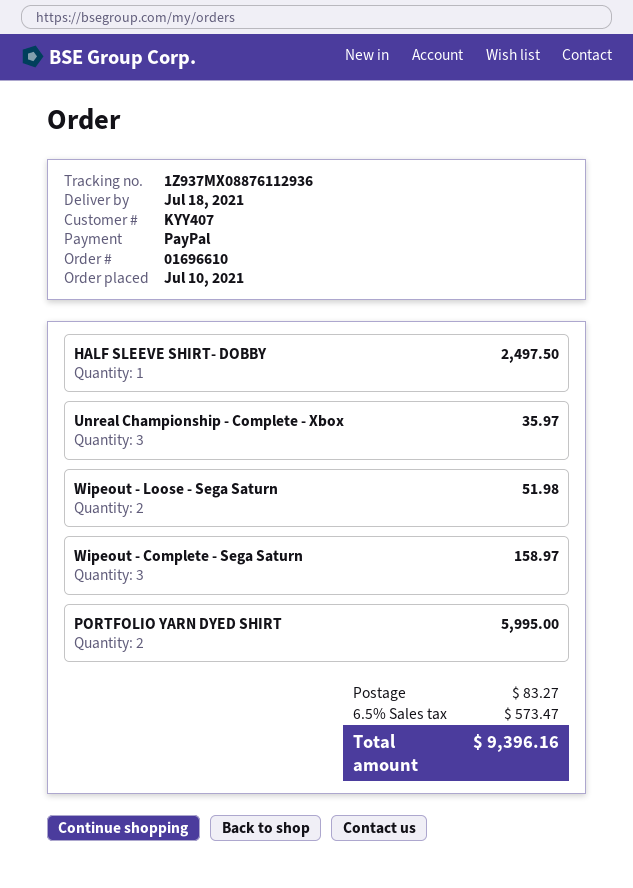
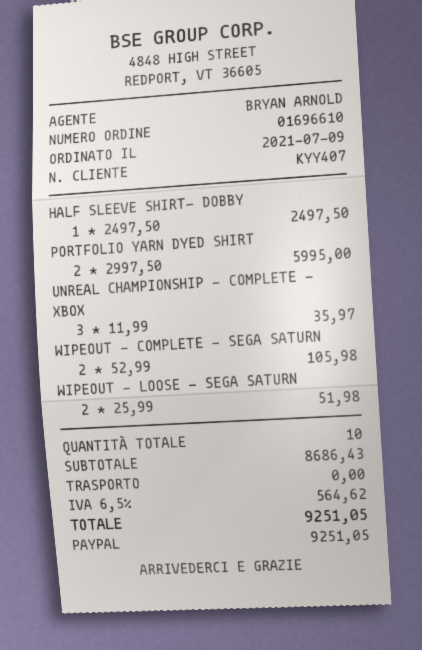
order date: 2021-07-10 -> 2021-07-09
Wipeout - Complete - Sega Saturn: 3 for 158.97 -> 2 for 105.98
shipping: 83.27 -> 0.00
tax: 6.5% = 573.47 -> 6.5% = 564.62
total: 9396.16 -> 9251.05

